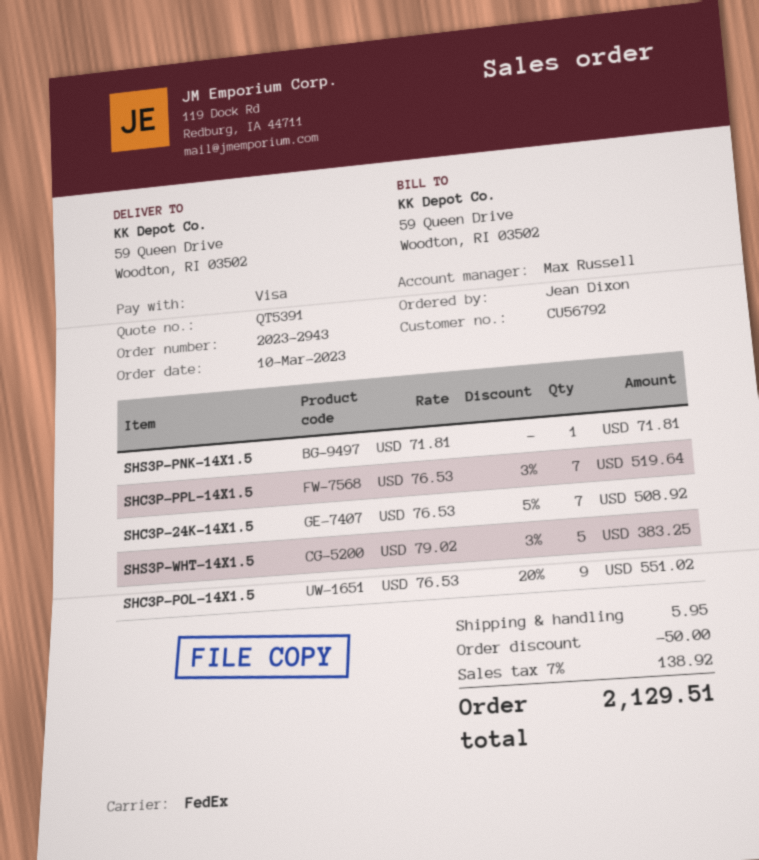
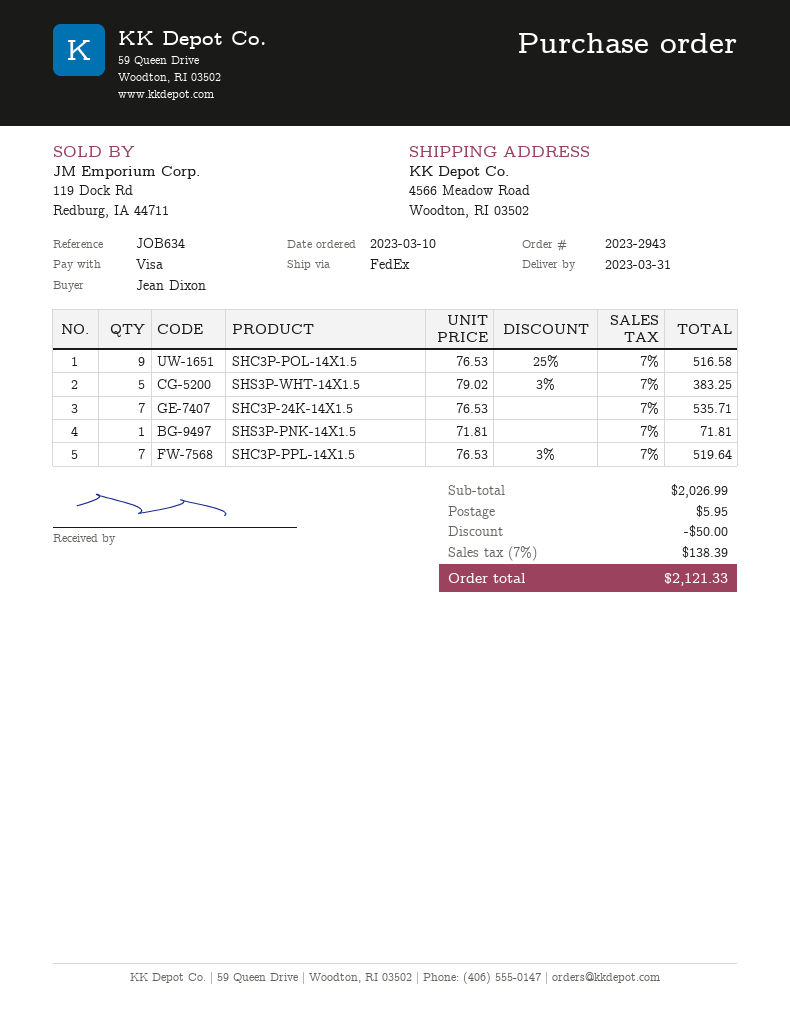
ship to: 59 Queen Drive, Woodton, RI 03502 -> 4566 Meadow Road, Woodton, RI 03502
SHC3P-24K-14X1.5: 7 x 76.53 - 5% = 508.92 -> 7 x 76.53 = 535.71
SHC3P-POL-14X1.5: 9 x 76.53 - 20% = 551.02 -> 9 x 76.53 - 25% = 516.58
tax: 7% = 138.92 -> 7% = 138.39
total: 2129.51 -> 2121.33

